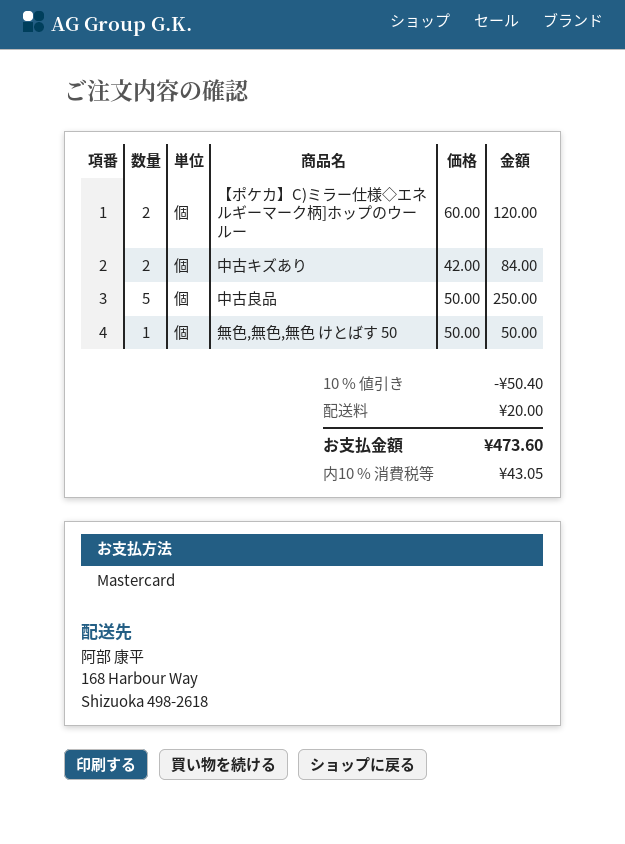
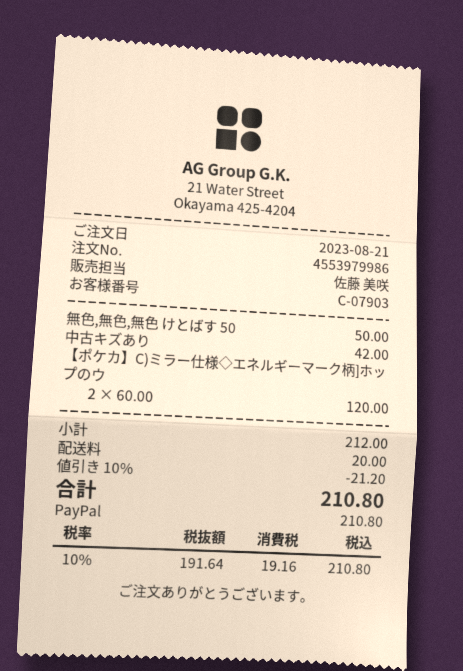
payment method: Mastercard -> PayPal
中古キズあり: 2 x 42.00 = 84.00 -> 1 x 42.00 = 42.00
中古良品: 5 x 50.00 = 250.00 -> none
discount: 10% = 50.40 -> 10% = 21.20
tax: 10% = 43.05 -> 10% = 19.16
total: 473.60 -> 210.80

